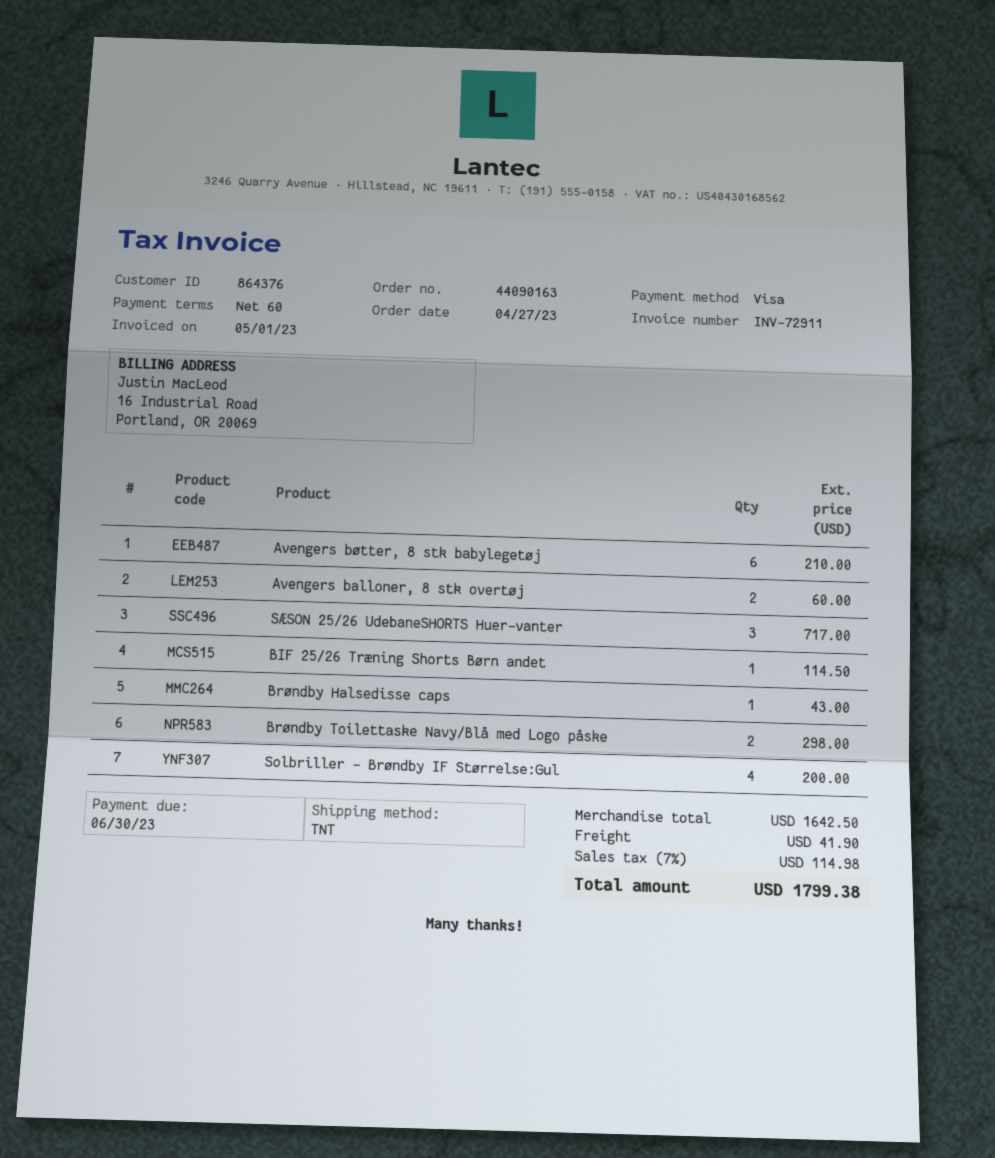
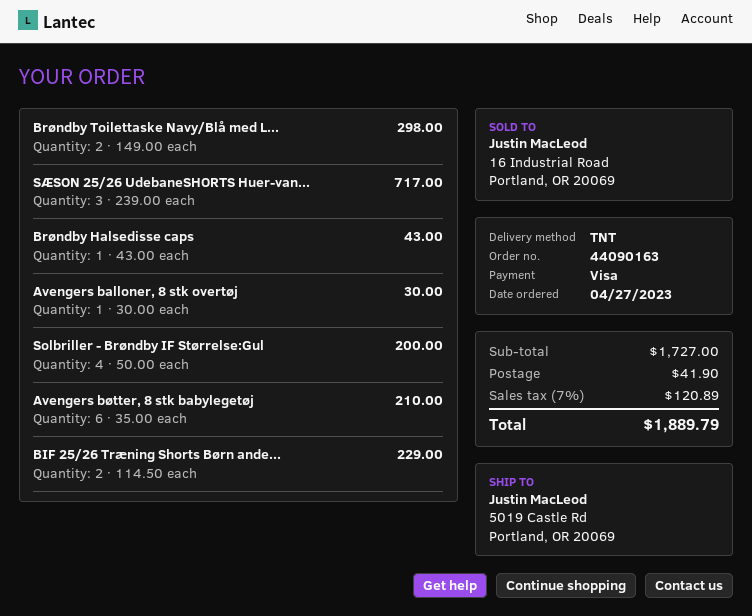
Avengers balloner, 8 stk overtøj: 2 for 60.00 -> 1 for 30.00
BIF 25/26 Træning Shorts Børn andet: 1 for 114.50 -> 2 for 229.00
subtotal: 1642.50 -> 1727.00
tax: 7% = 114.98 -> 7% = 120.89
total: 1799.38 -> 1889.79

